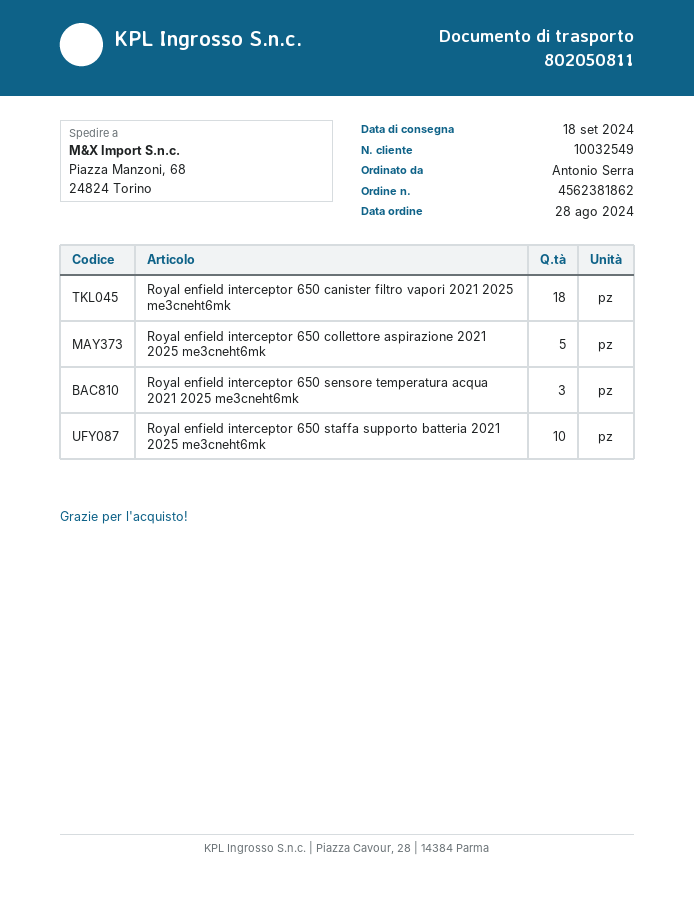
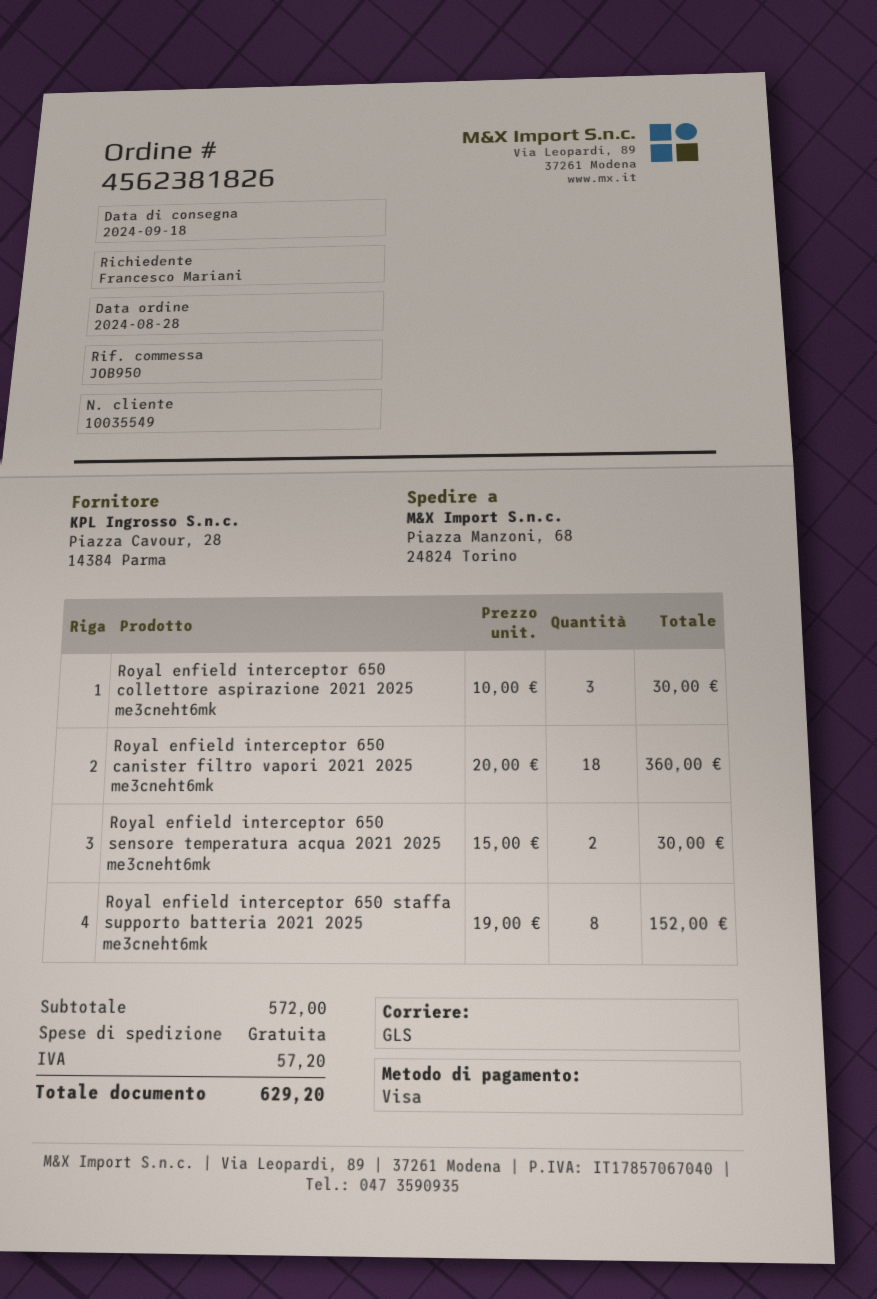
order number: 4562381862 -> 4562381826
customer number: 10032549 -> 10035549
ordered by: Antonio Serra -> Francesco Mariani
Royal enfield interceptor 650 collettore aspirazione 2021 2025 me3cneht6mk: 5 -> 3
Royal enfield interceptor 650 sensore temperatura acqua 2021 2025 me3cneht6mk: 3 -> 2
Royal enfield interceptor 650 staffa supporto batteria 2021 2025 me3cneht6mk: 10 -> 8

